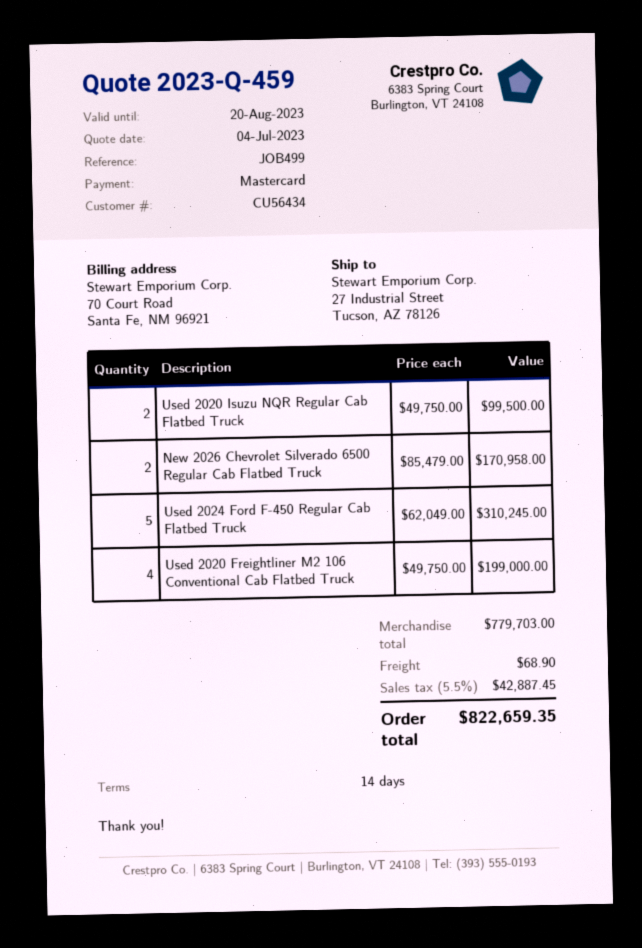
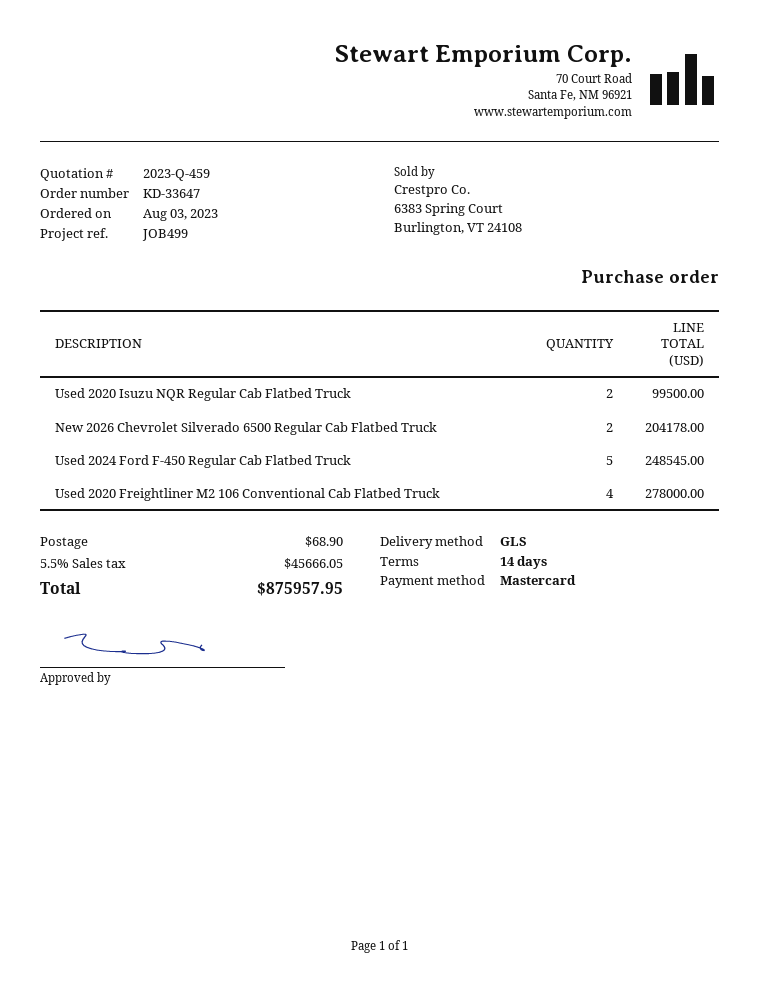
New 2026 Chevrolet Silverado 6500 Regular Cab Flatbed Truck: 2 for 170958.00 -> 2 for 204178.00
Used 2024 Ford F-450 Regular Cab Flatbed Truck: 5 for 310245.00 -> 5 for 248545.00
Used 2020 Freightliner M2 106 Conventional Cab Flatbed Truck: 4 for 199000.00 -> 4 for 278000.00
tax: 5.5% = 42887.45 -> 5.5% = 45666.05
total: 822659.35 -> 875957.95

